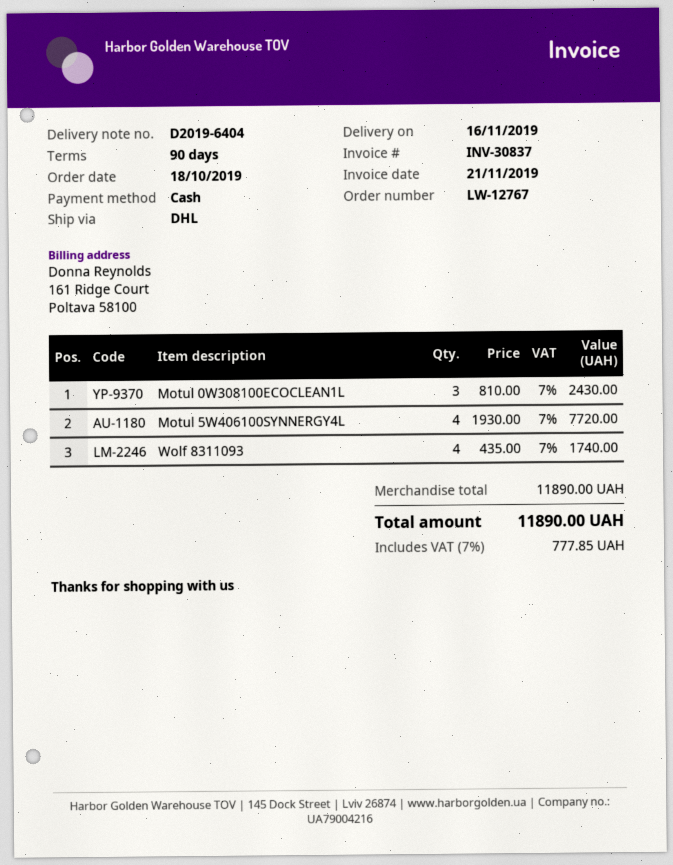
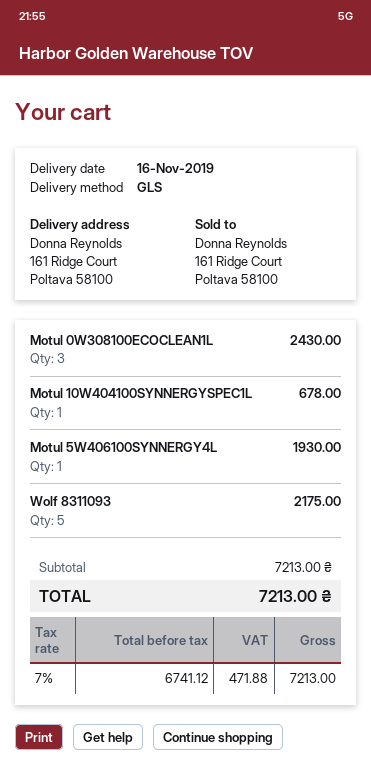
shipping method: DHL -> GLS
Motul 5W406100SYNNERGY4L: 4 for 7720.00 -> 1 for 1930.00
Wolf 8311093: 4 for 1740.00 -> 5 for 2175.00
Motul 10W404100SYNNERGYSPEC1L: none -> 1 for 678.00
subtotal: 11890.00 -> 7213.00
tax: 7% = 777.85 -> 7% = 471.88
total: 11890.00 -> 7213.00

